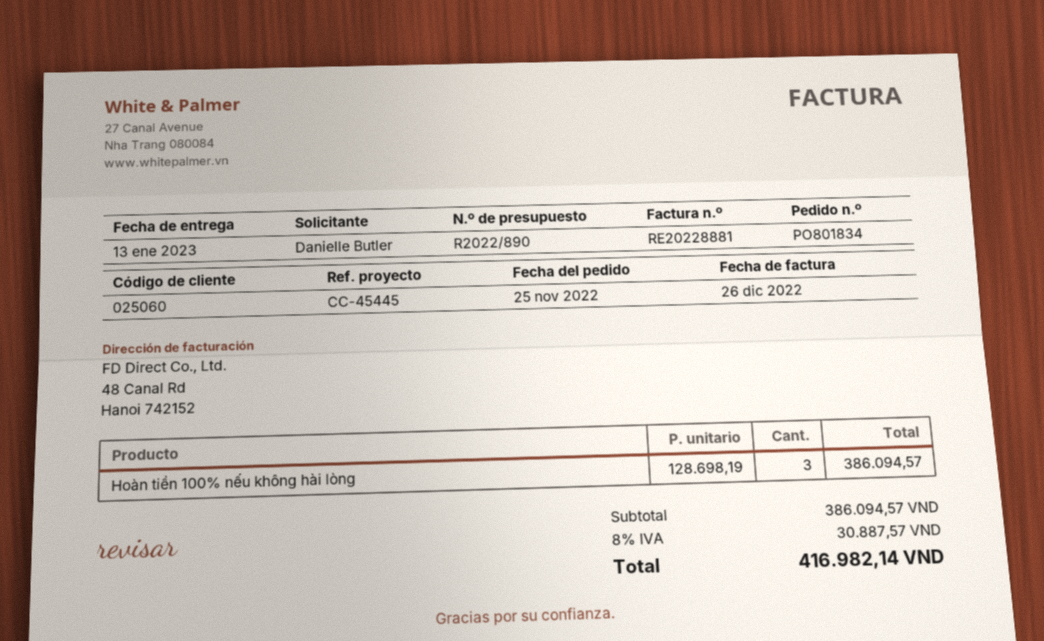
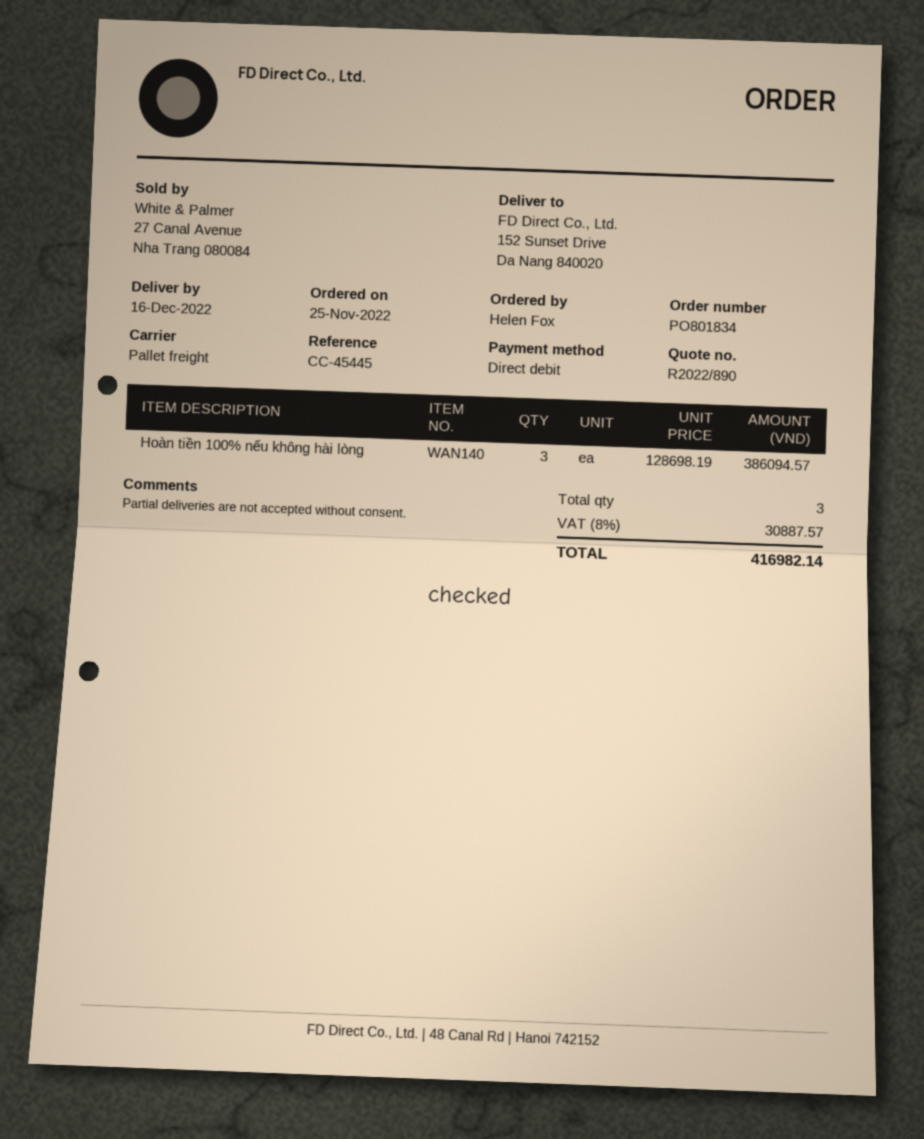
delivery date: 2023-01-13 -> 2022-12-16
ordered by: Danielle Butler -> Helen Fox

